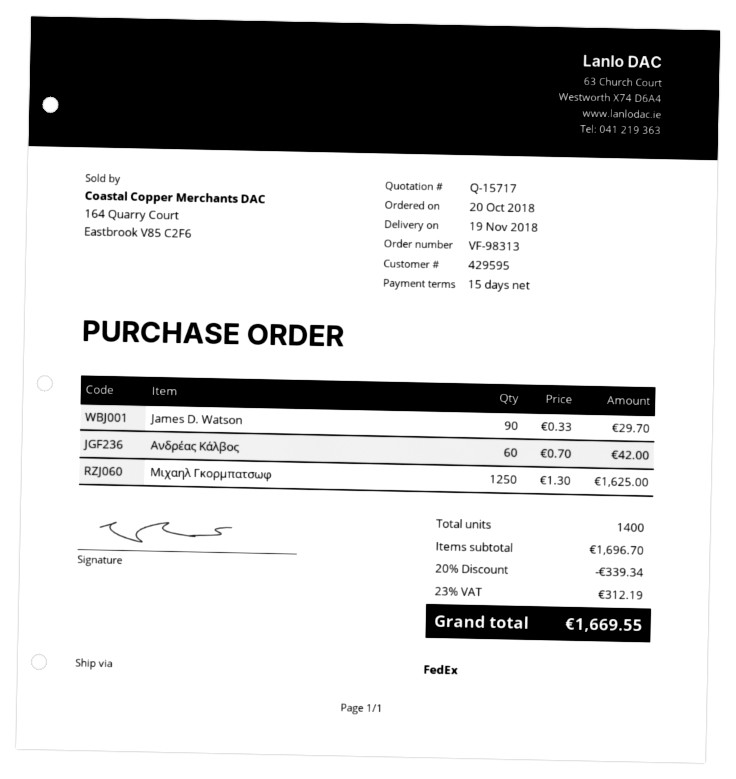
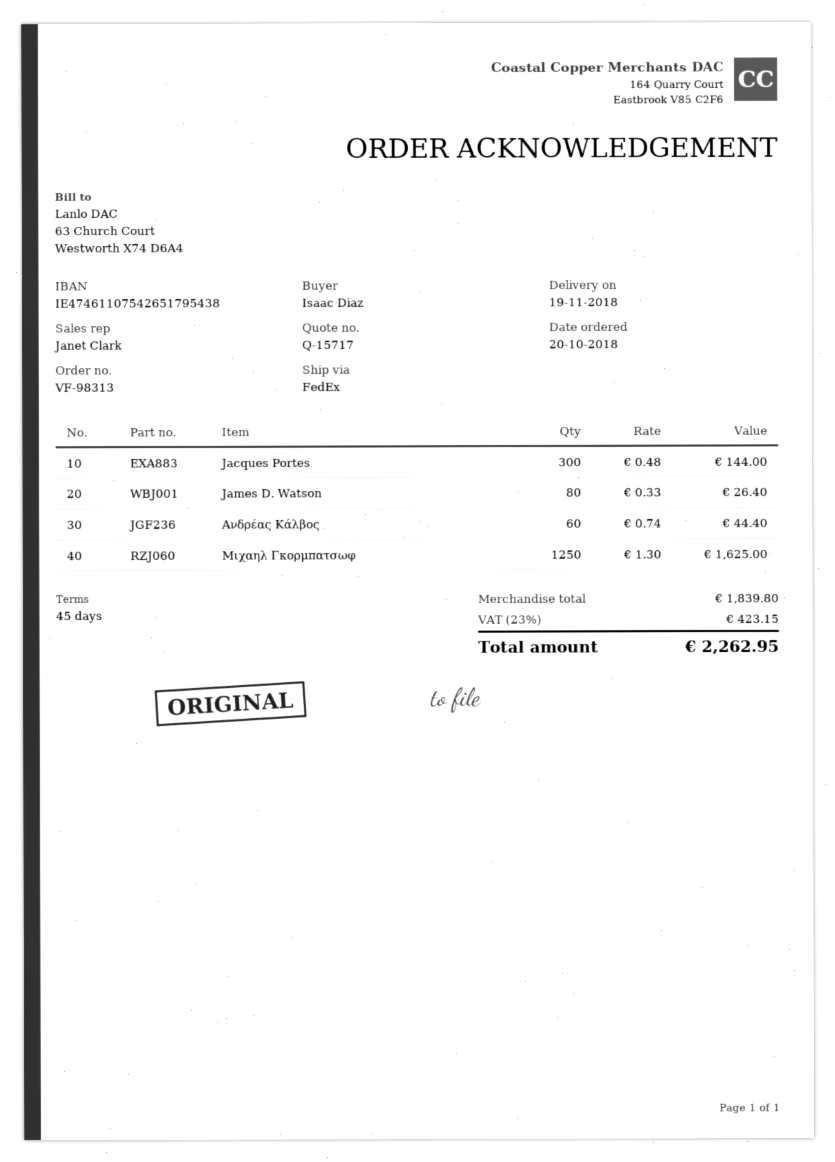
payment terms: 15 days -> 45 days
James D. Watson: 90 x 0.33 = 29.70 -> 80 x 0.33 = 26.40
Ανδρέας Κάλβος: 60 x 0.70 = 42.00 -> 60 x 0.74 = 44.40
Jacques Portes: none -> 300 x 0.48 = 144.00
subtotal: 1696.70 -> 1839.80
discount: 20% = 339.34 -> none
tax: 23% = 312.19 -> 23% = 423.15
total: 1669.55 -> 2262.95

